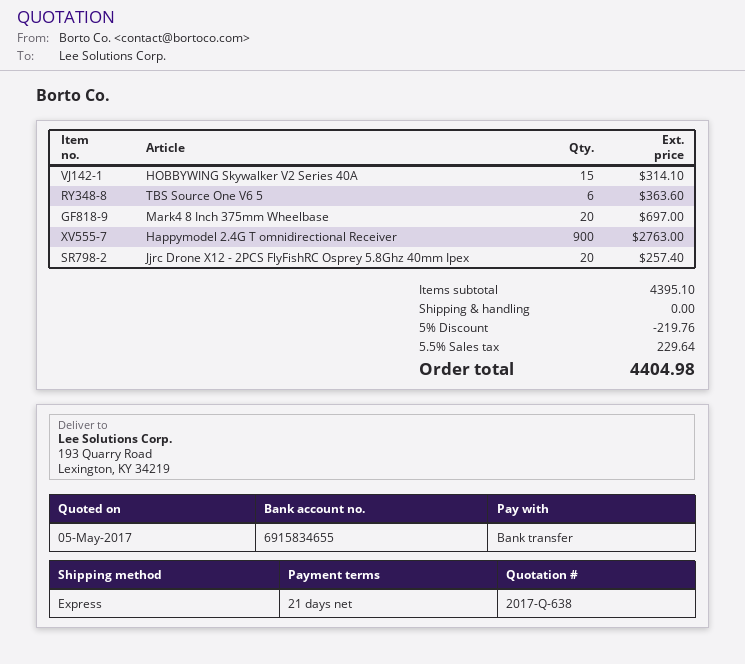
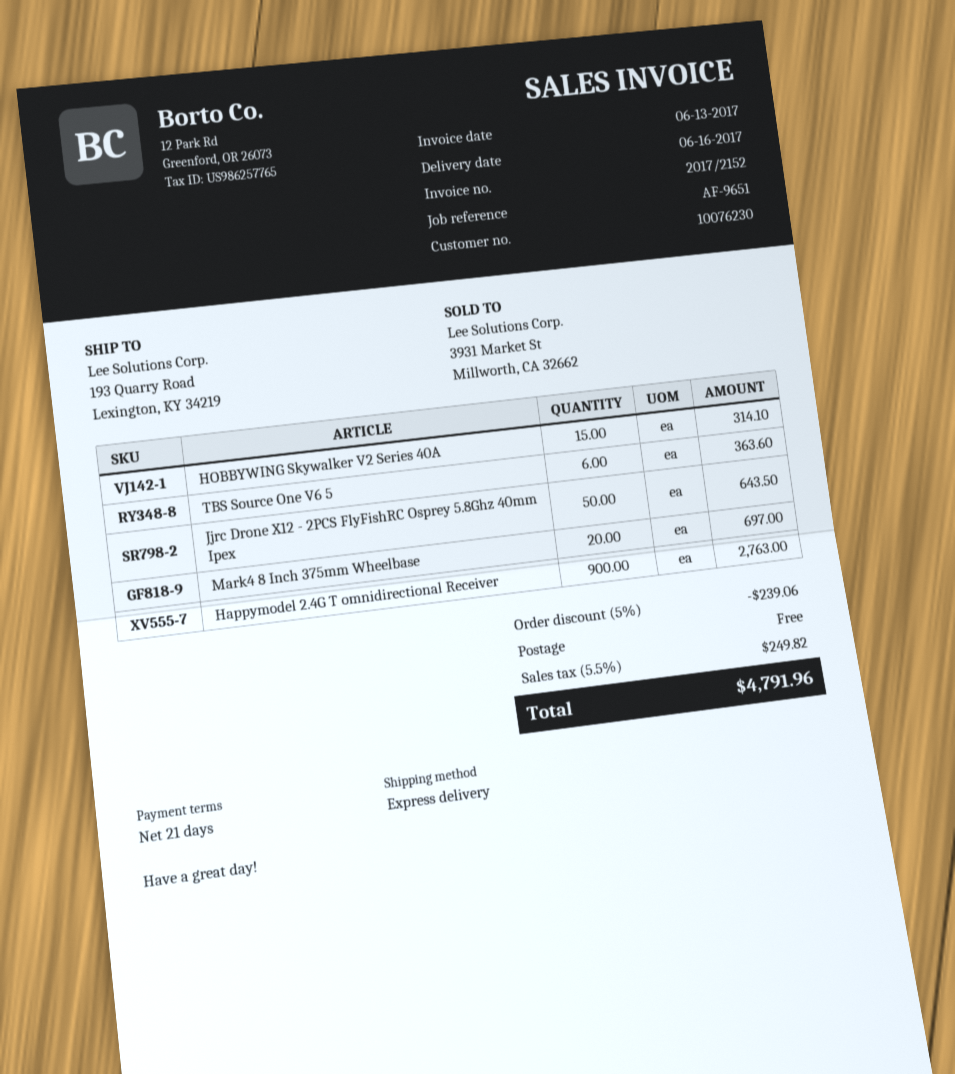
Jjrc Drone X12 - 2PCS FlyFishRC Osprey 5.8Ghz 40mm Ipex: 20 for 257.40 -> 50 for 643.50
discount: 5% = 219.76 -> 5% = 239.06
tax: 5.5% = 229.64 -> 5.5% = 249.82
total: 4404.98 -> 4791.96

